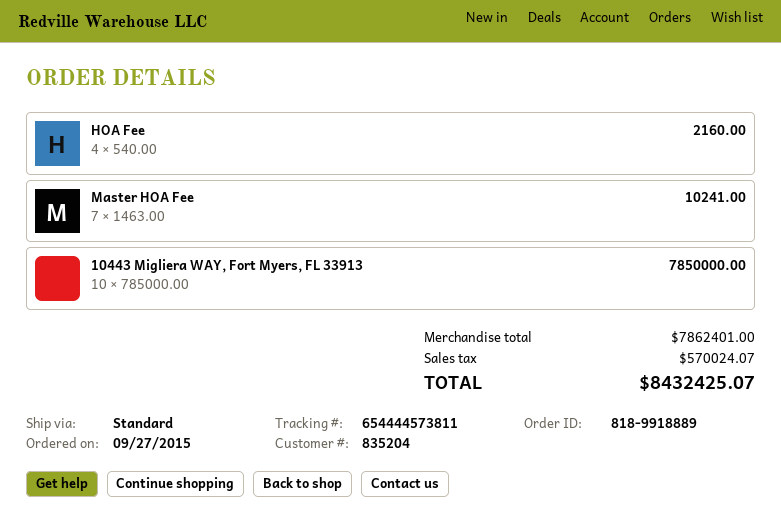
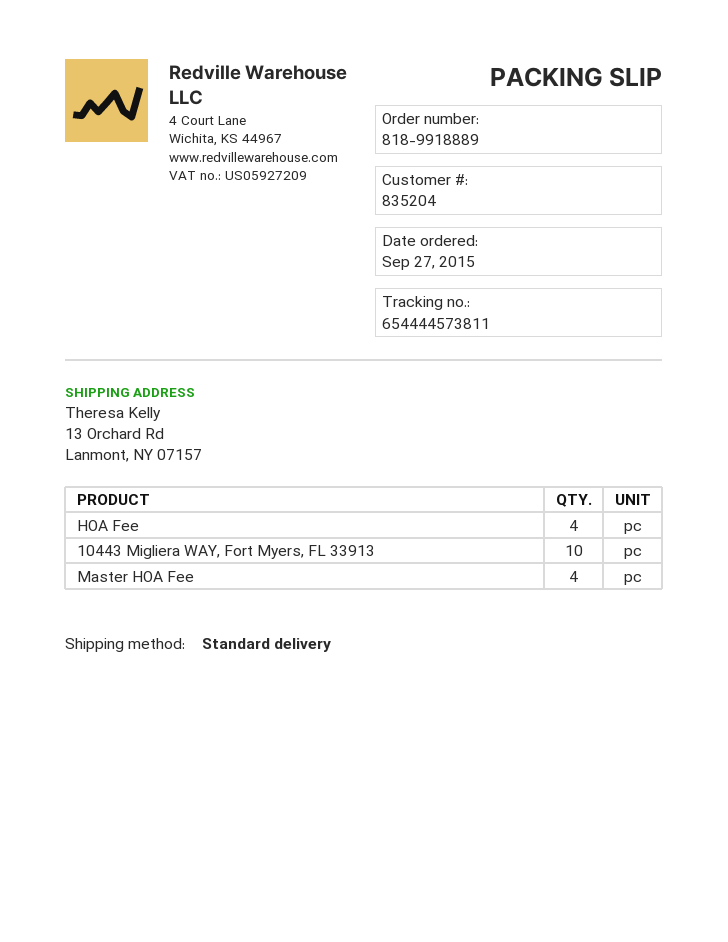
Master HOA Fee: 7 -> 4

